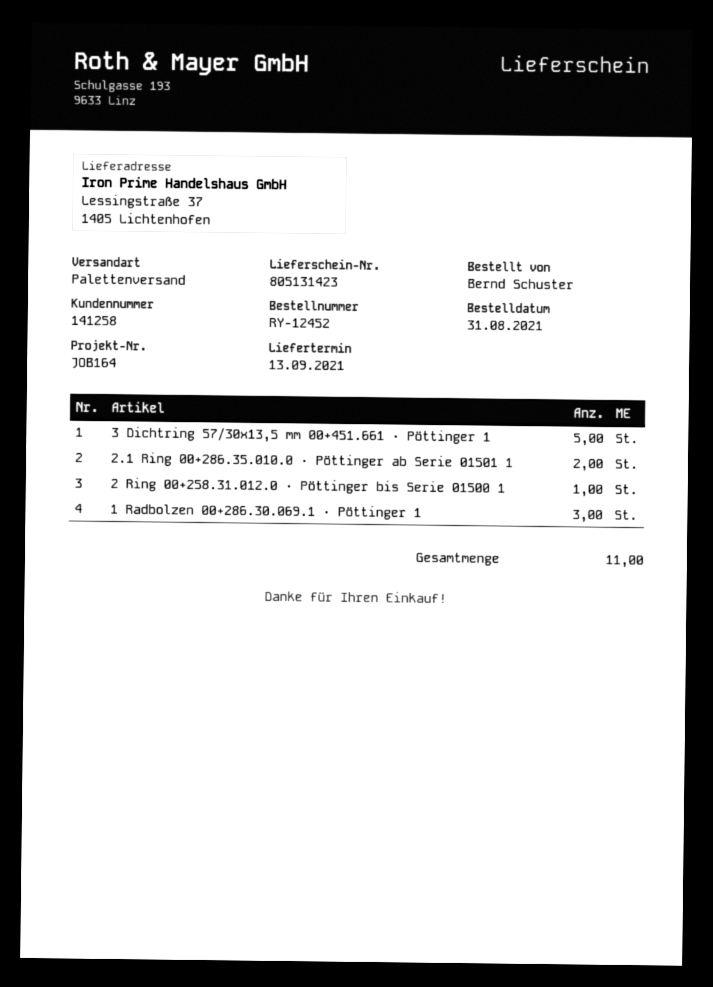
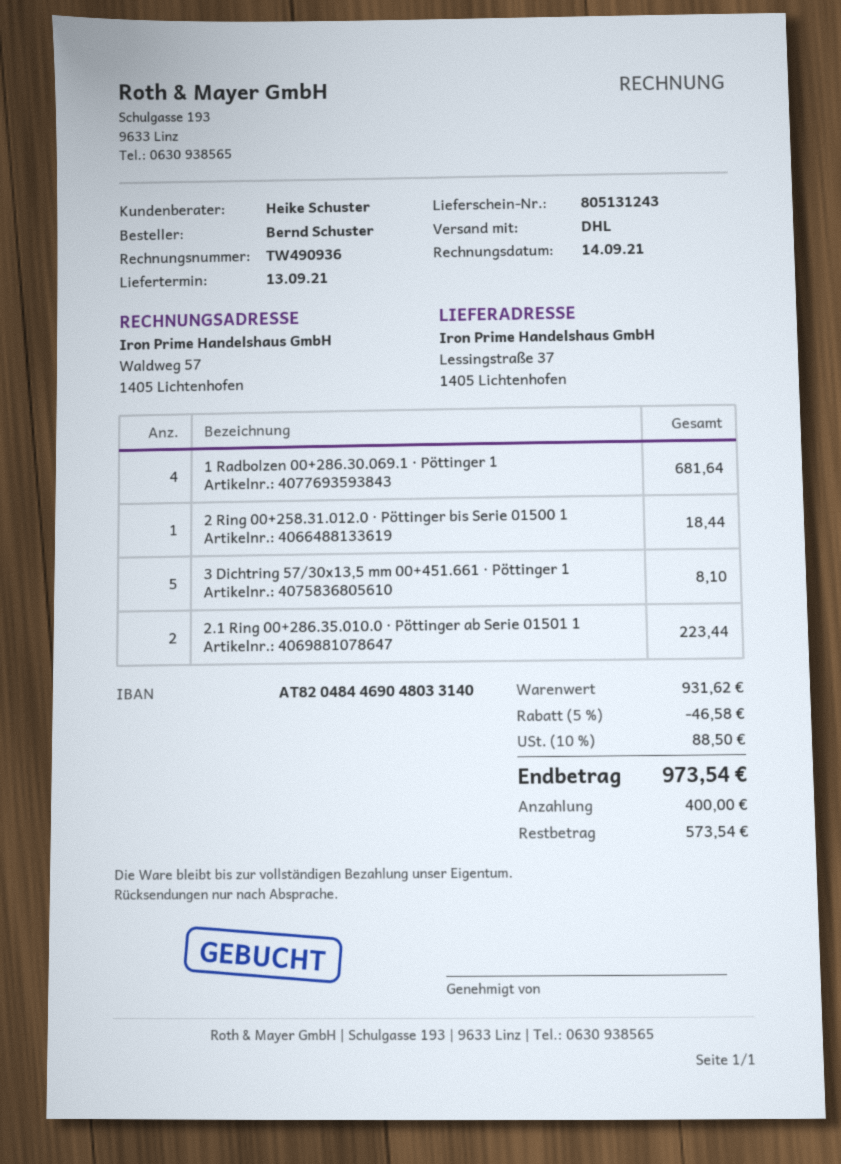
delivery note number: 805131423 -> 805131243
shipping method: pallet freight -> DHL
1 Radbolzen 00+286.30.069.1 · Pöttinger 1: 3 -> 4

